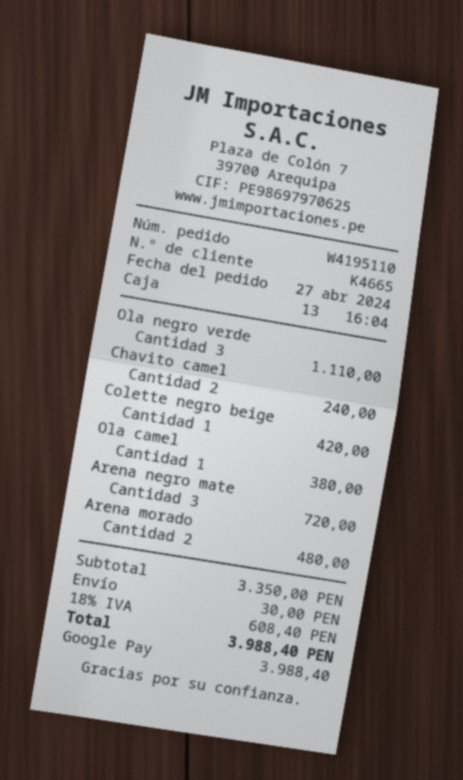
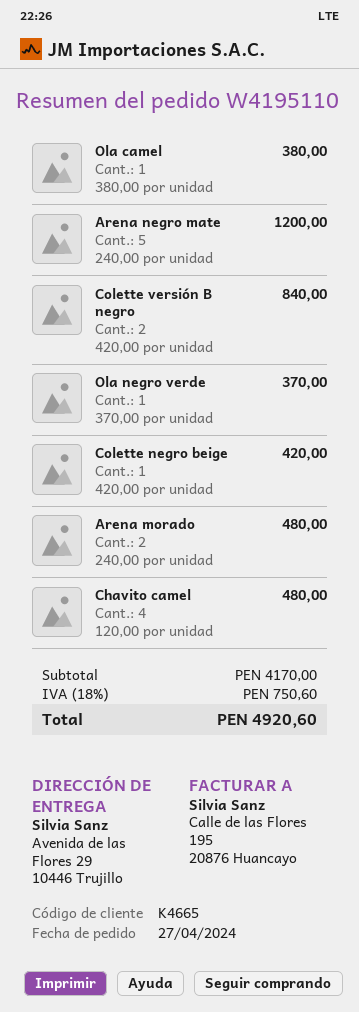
Ola negro verde: 3 for 1110.00 -> 1 for 370.00
Chavito camel: 2 for 240.00 -> 4 for 480.00
Arena negro mate: 3 for 720.00 -> 5 for 1200.00
Colette versión B negro: none -> 2 for 840.00
subtotal: 3350.00 -> 4170.00
shipping: 30.00 -> none
tax: 18% = 608.40 -> 18% = 750.60
total: 3988.40 -> 4920.60

